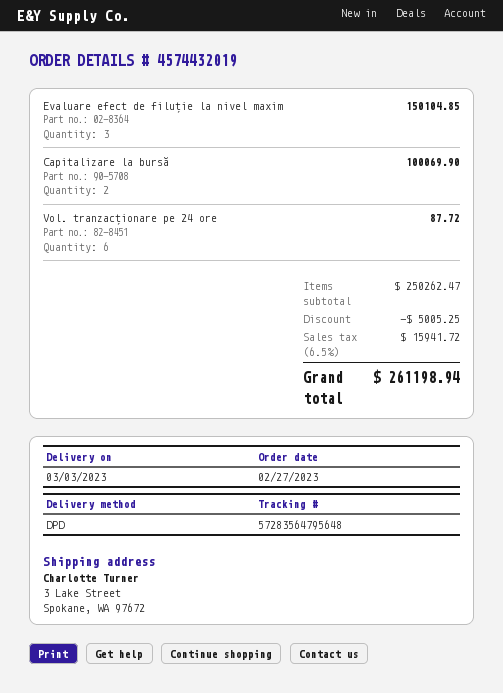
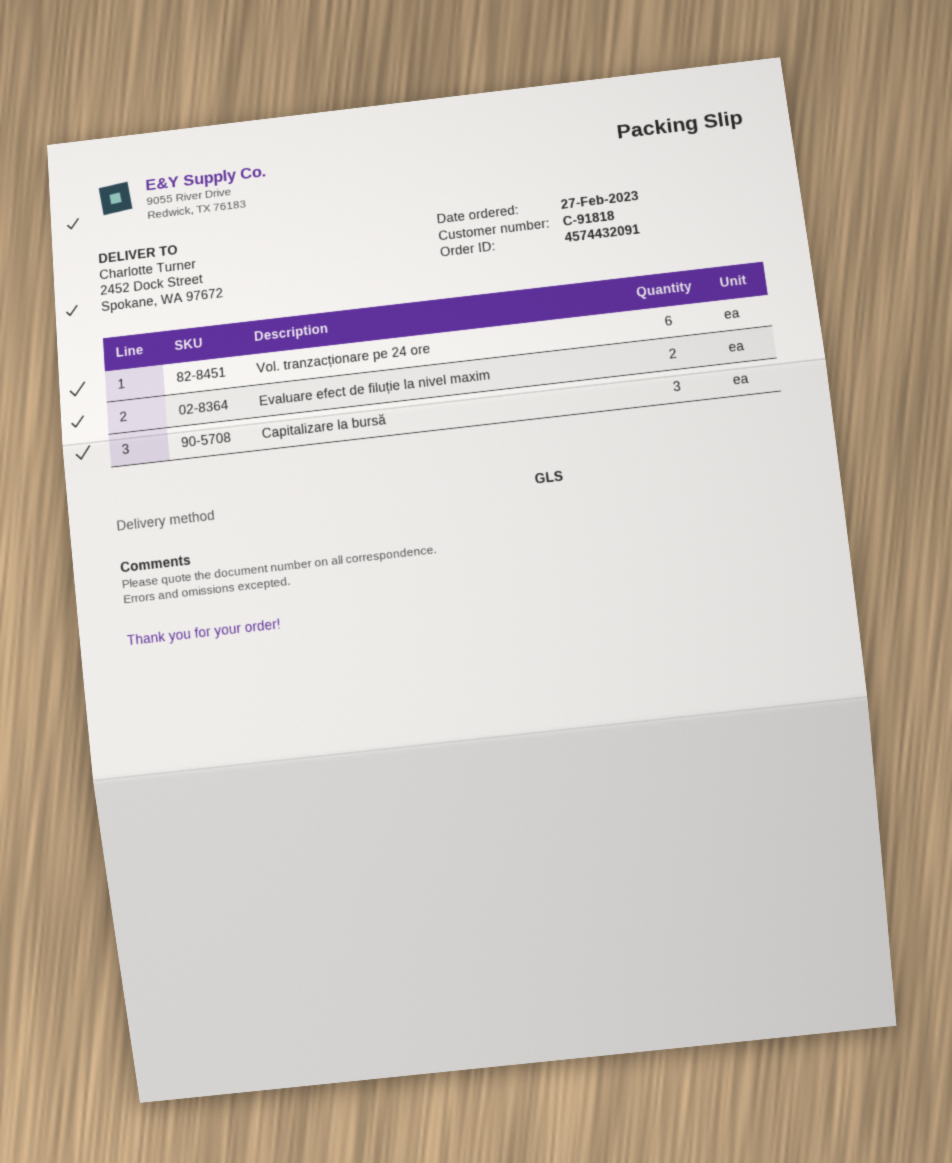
order number: 4574432019 -> 4574432091
shipping method: DPD -> GLS
ship to: 3 Lake Street, Spokane, WA 97672 -> 2452 Dock Street, Spokane, WA 97672
Evaluare efect de filuție la nivel maxim: 3 -> 2
Capitalizare la bursă: 2 -> 3

